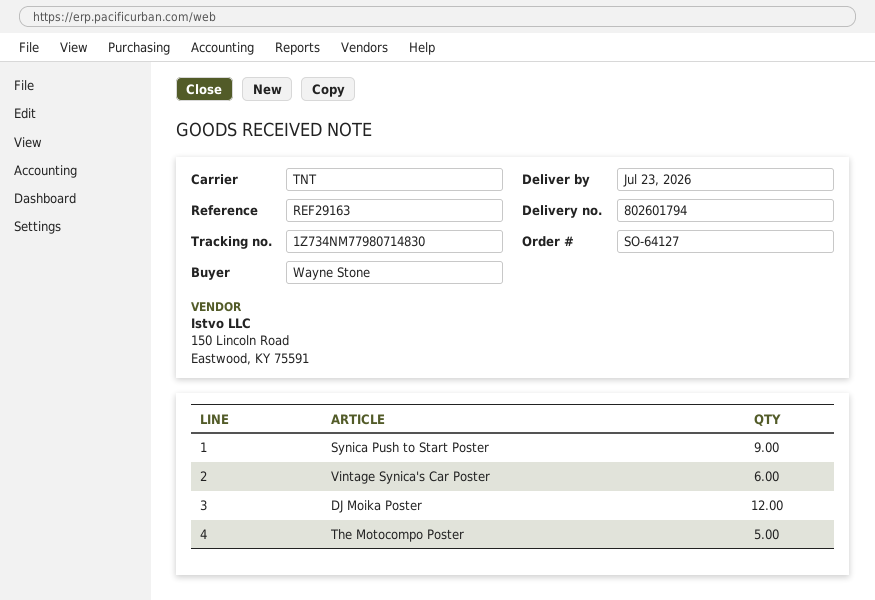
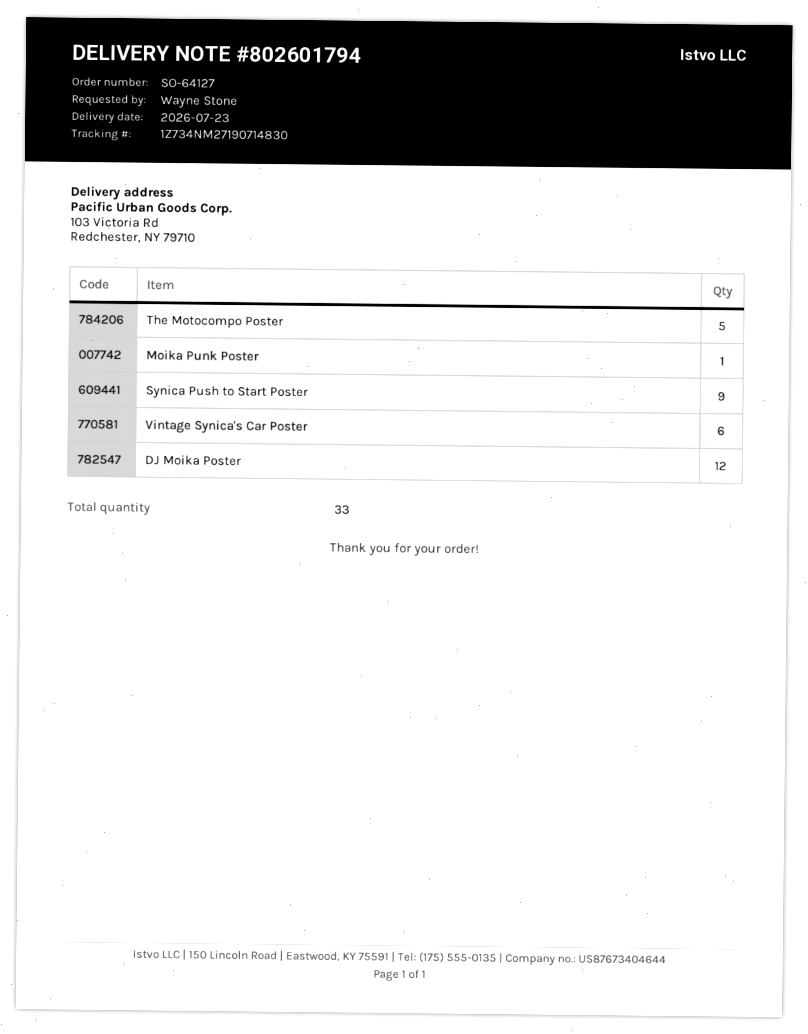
tracking number: 1Z734NM77980714830 -> 1Z734NM27190714830
Moika Punk Poster: none -> 1

